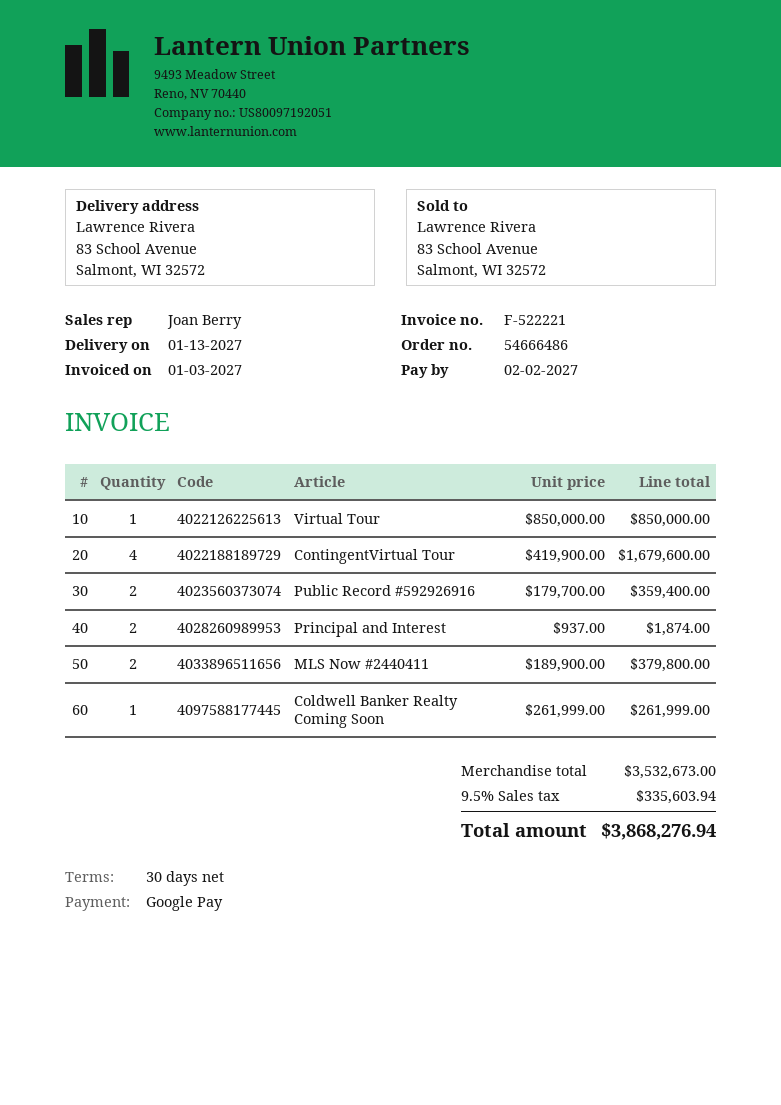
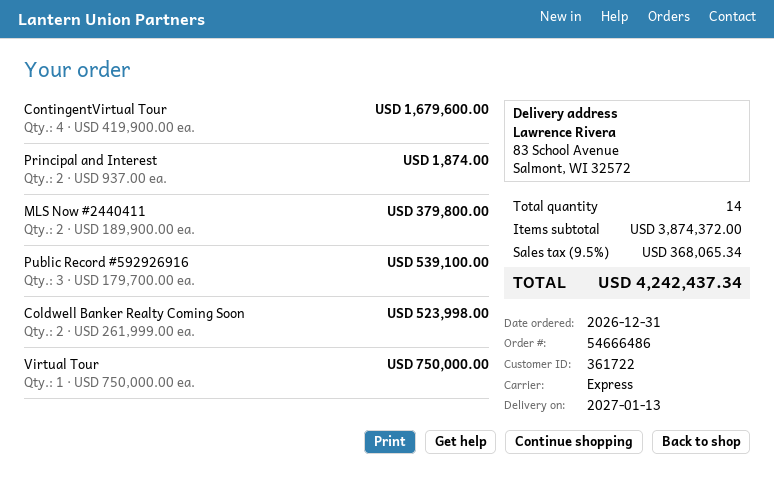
Virtual Tour: 1 x 850000.00 = 850000.00 -> 1 x 750000.00 = 750000.00
Public Record #592926916: 2 x 179700.00 = 359400.00 -> 3 x 179700.00 = 539100.00
Coldwell Banker Realty Coming Soon: 1 x 261999.00 = 261999.00 -> 2 x 261999.00 = 523998.00
subtotal: 3532673.00 -> 3874372.00
tax: 9.5% = 335603.94 -> 9.5% = 368065.34
total: 3868276.94 -> 4242437.34

